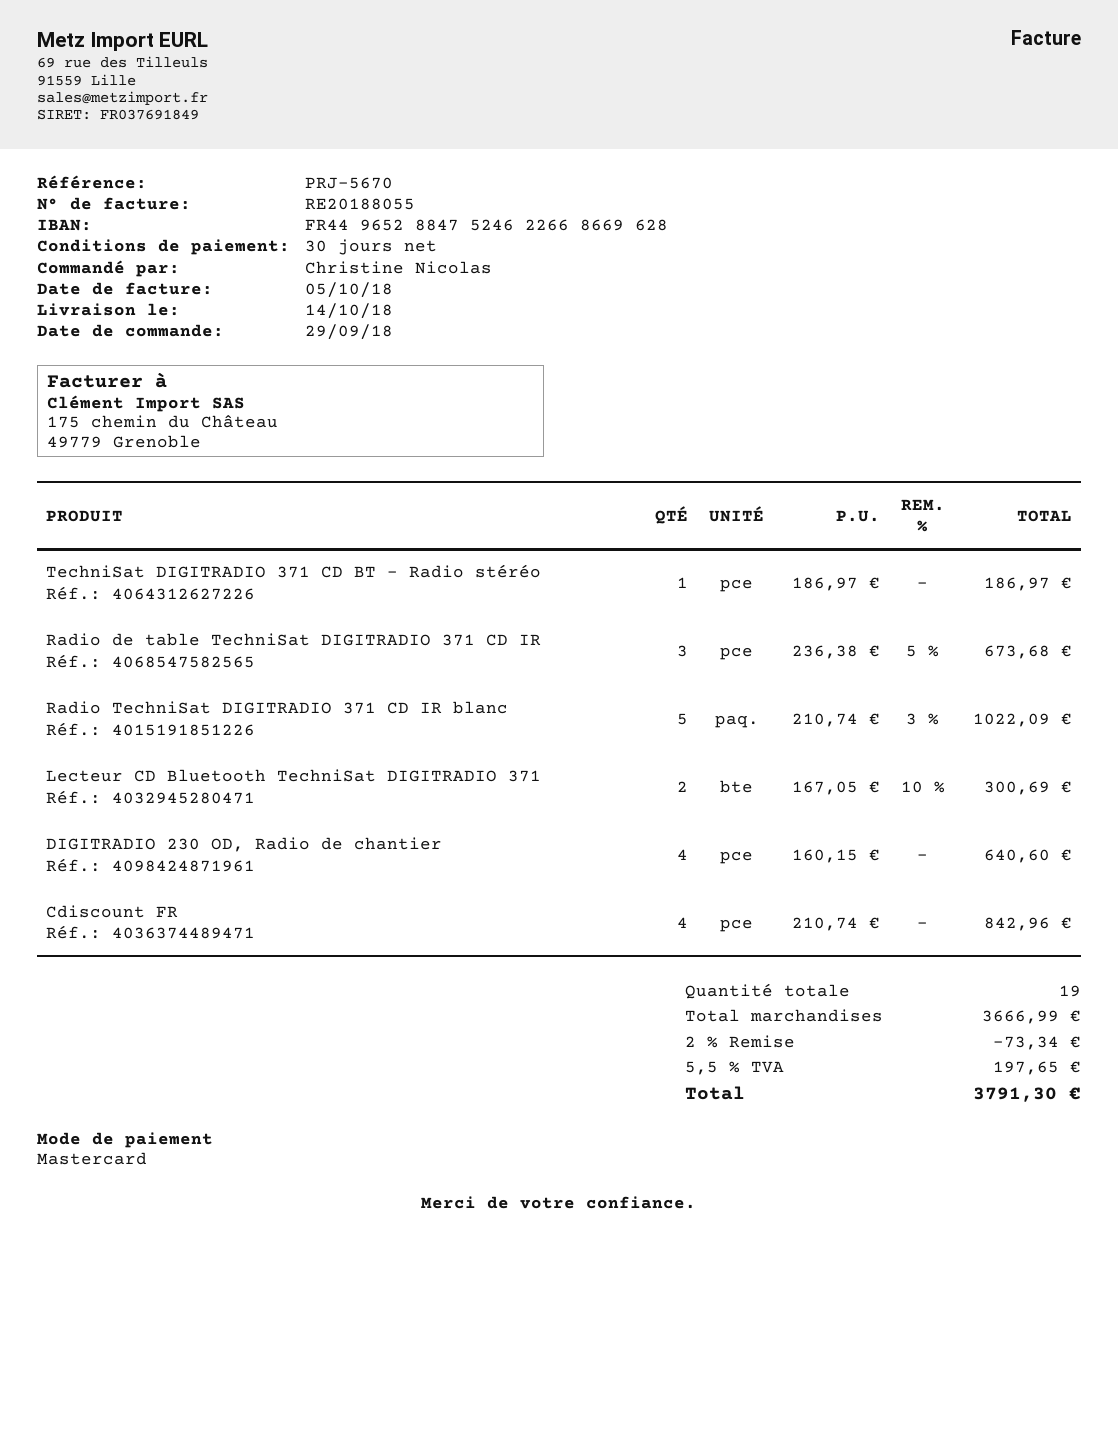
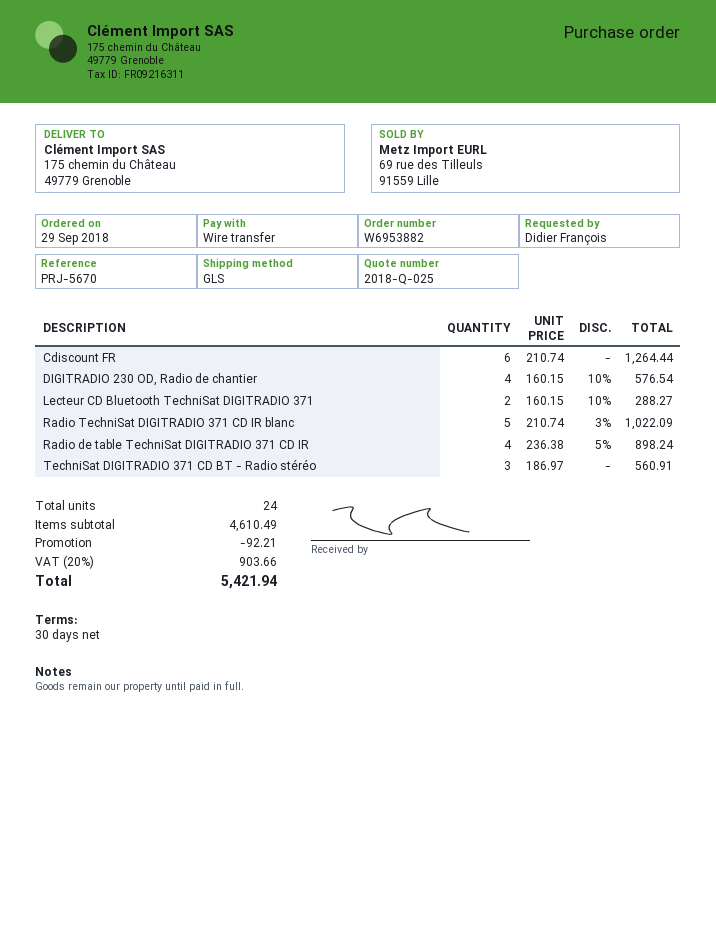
ordered by: Christine Nicolas -> Didier François
payment method: Mastercard -> bank transfer
TechniSat DIGITRADIO 371 CD BT - Radio stéréo: 1 x 186.97 = 186.97 -> 3 x 186.97 = 560.91
Radio de table TechniSat DIGITRADIO 371 CD IR: 3 x 236.38 - 5% = 673.68 -> 4 x 236.38 - 5% = 898.24
Lecteur CD Bluetooth TechniSat DIGITRADIO 371: 2 x 167.05 - 10% = 300.69 -> 2 x 160.15 - 10% = 288.27
DIGITRADIO 230 OD, Radio de chantier: 4 x 160.15 = 640.60 -> 4 x 160.15 - 10% = 576.54
Cdiscount FR: 4 x 210.74 = 842.96 -> 6 x 210.74 = 1264.44
total quantity: 19 -> 24
subtotal: 3666.99 -> 4610.49
discount: 73.34 -> 92.21
tax: 5.5% = 197.65 -> 20% = 903.66
total: 3791.30 -> 5421.94

